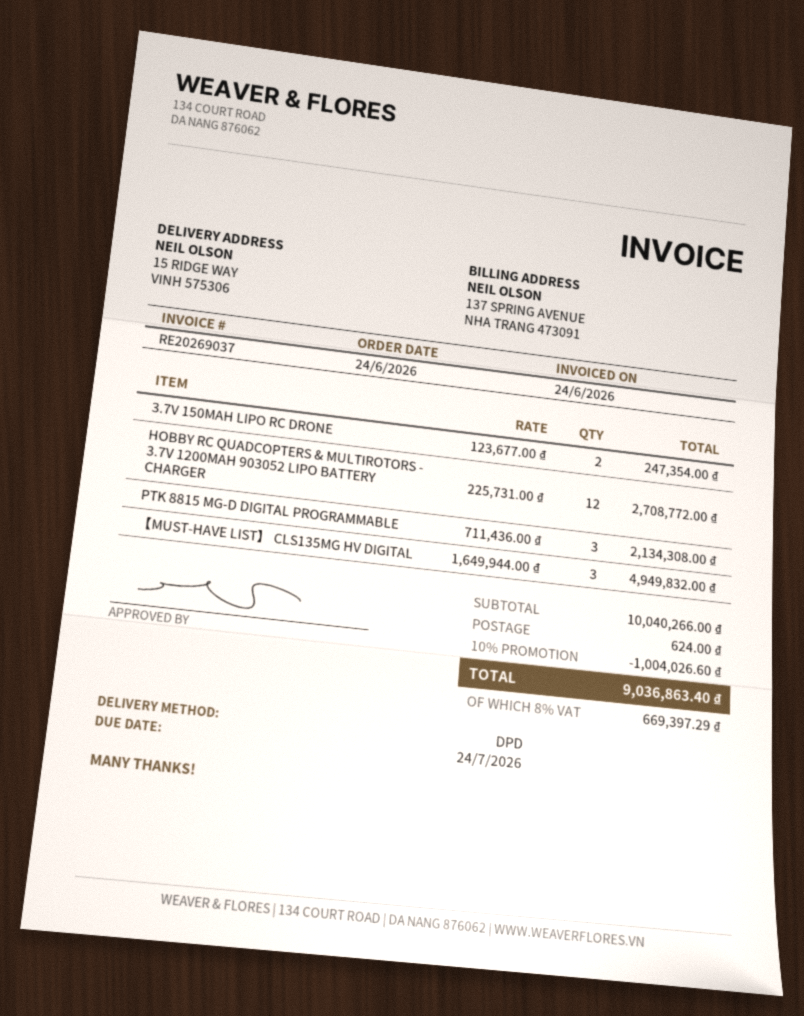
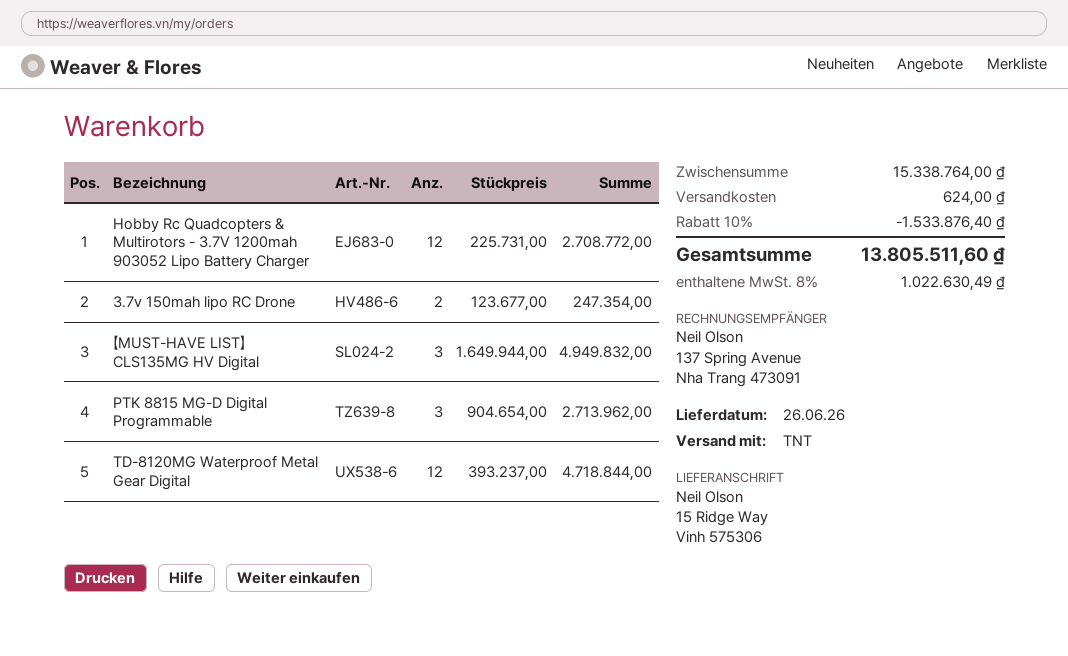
shipping method: DPD -> TNT
PTK 8815 MG-D DIGITAL PROGRAMMABLE: 3 x 711436.00 = 2134308.00 -> 3 x 904654.00 = 2713962.00
TD-8120MG Waterproof Metal Gear Digital: none -> 12 x 393237.00 = 4718844.00
subtotal: 10040266.00 -> 15338764.00
discount: 10% = 1004026.60 -> 10% = 1533876.40
tax: 8% = 669397.29 -> 8% = 1022630.49
total: 9036863.40 -> 13805511.60

